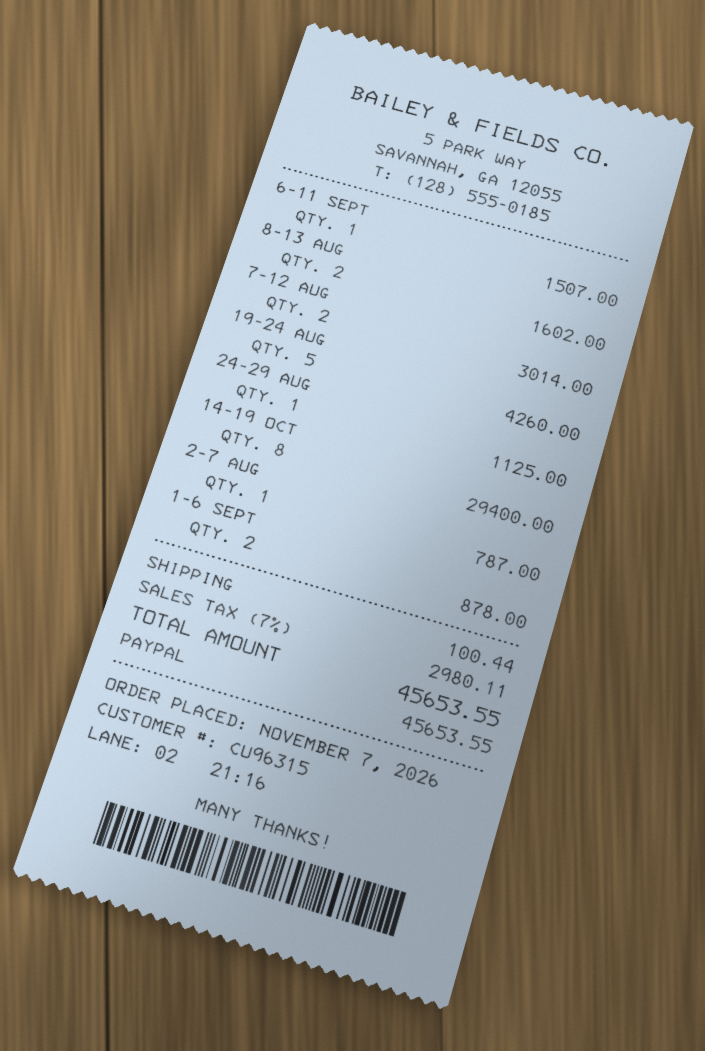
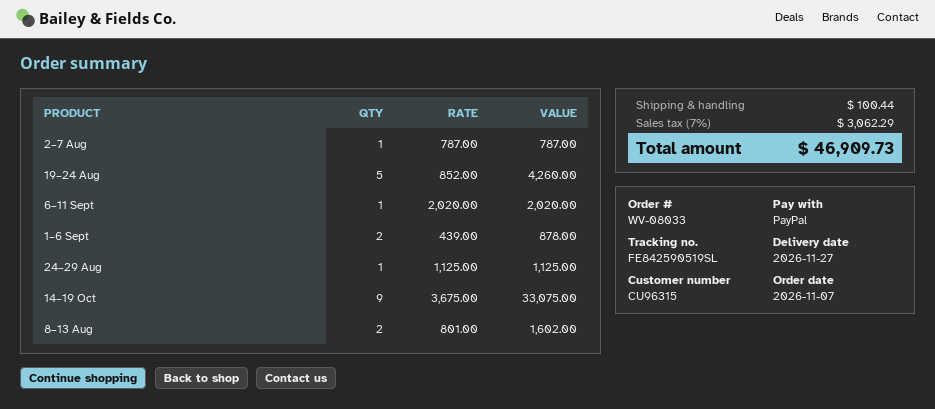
6–11 SEPT: 1 for 1507.00 -> 1 for 2020.00
7–12 AUG: 2 for 3014.00 -> none
14–19 OCT: 8 for 29400.00 -> 9 for 33075.00
tax: 7% = 2980.11 -> 7% = 3062.29
total: 45653.55 -> 46909.73

